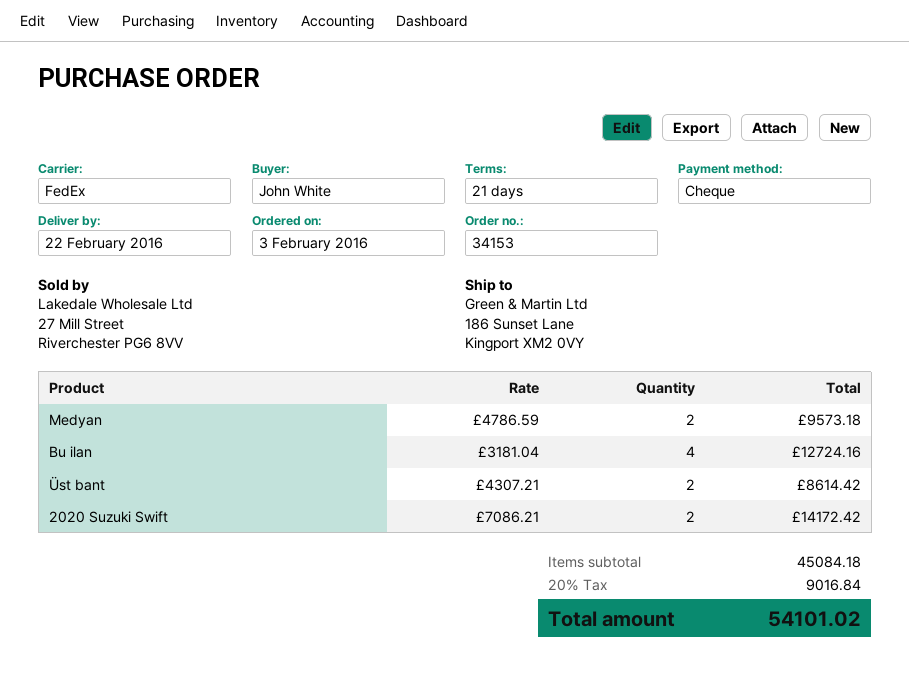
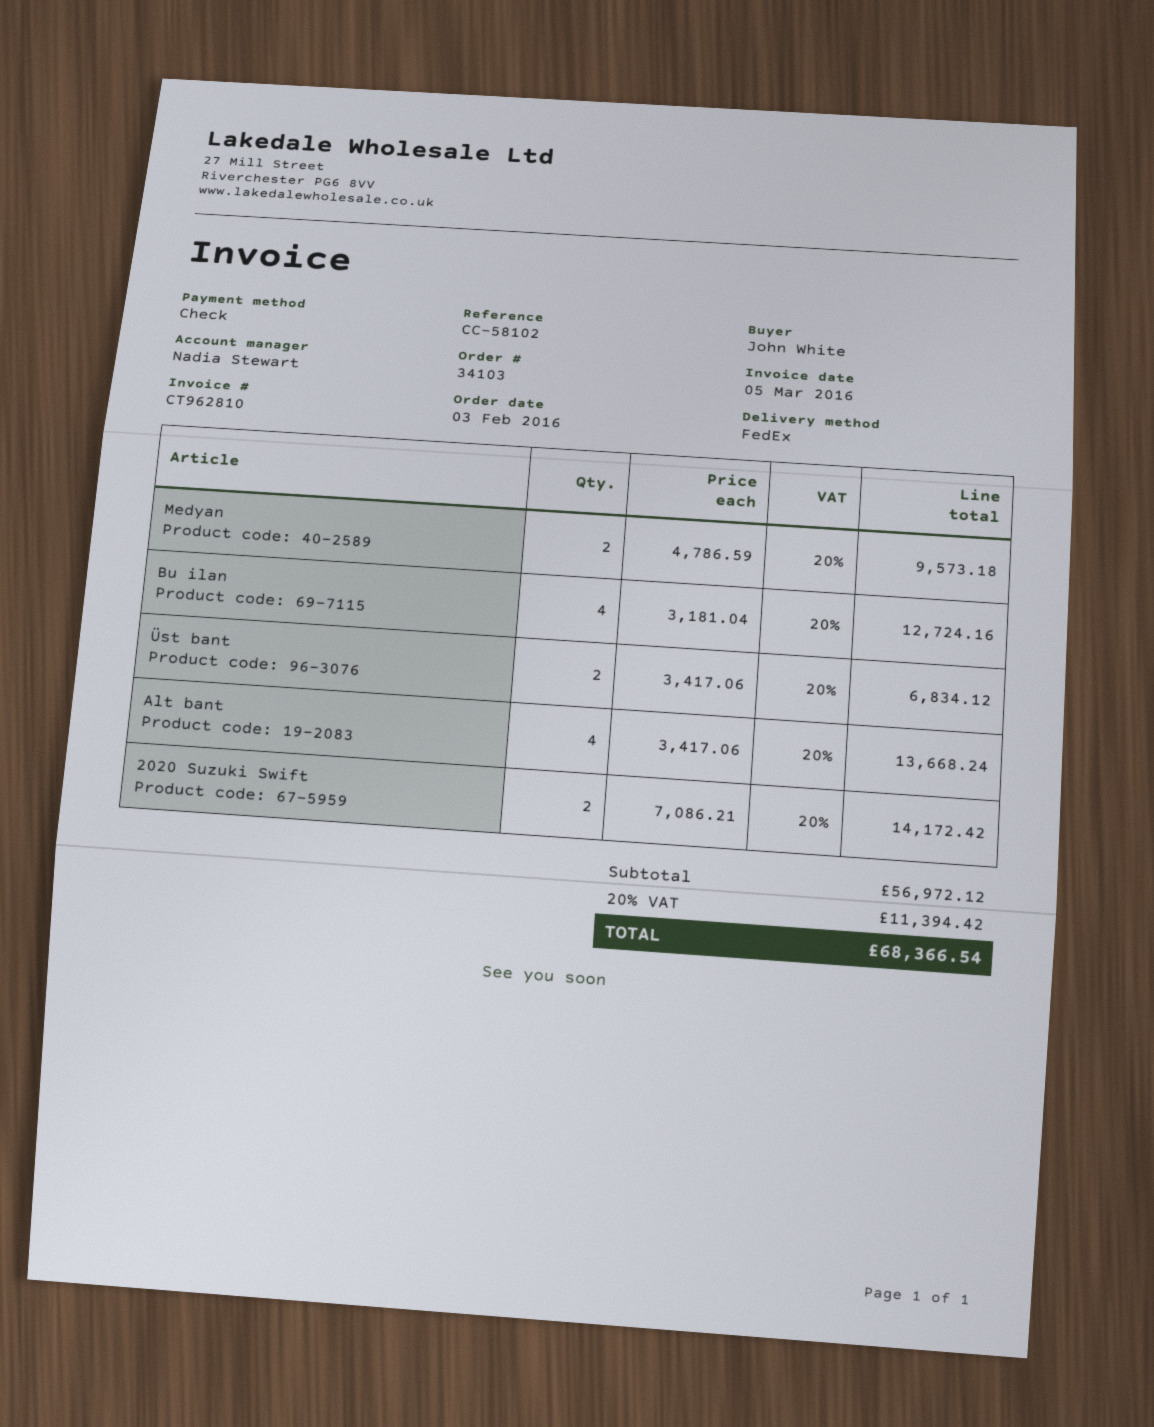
order number: 34153 -> 34103
Üst bant: 2 x 4307.21 = 8614.42 -> 2 x 3417.06 = 6834.12
Alt bant: none -> 4 x 3417.06 = 13668.24
subtotal: 45084.18 -> 56972.12
tax: 20% = 9016.84 -> 20% = 11394.42
total: 54101.02 -> 68366.54

